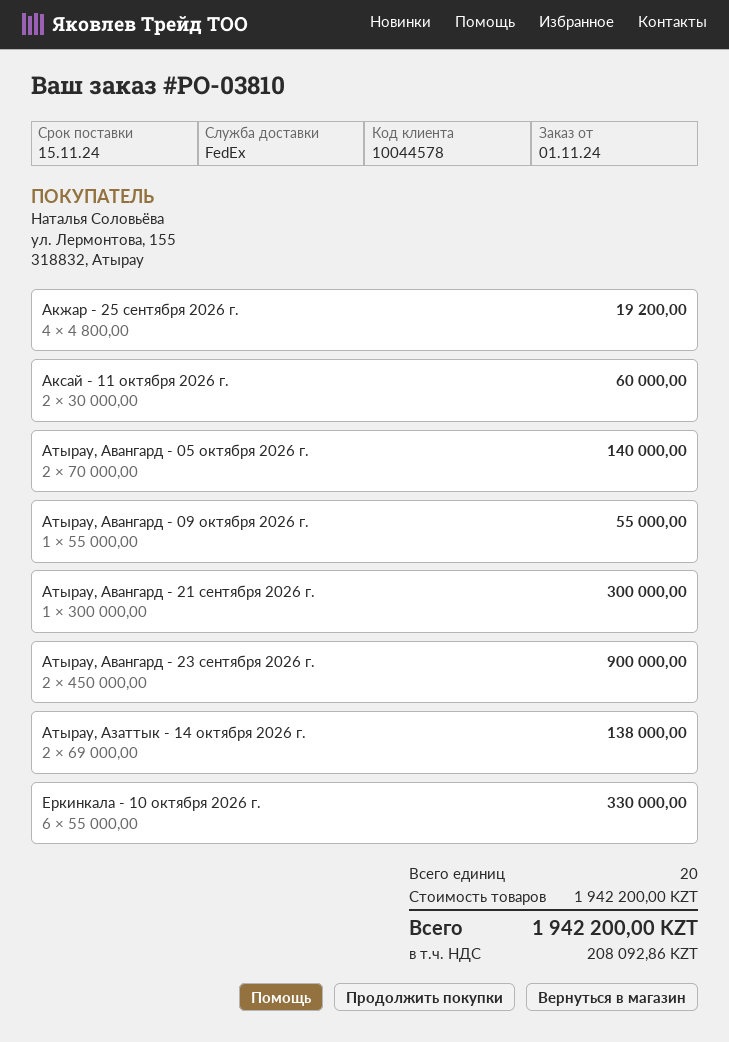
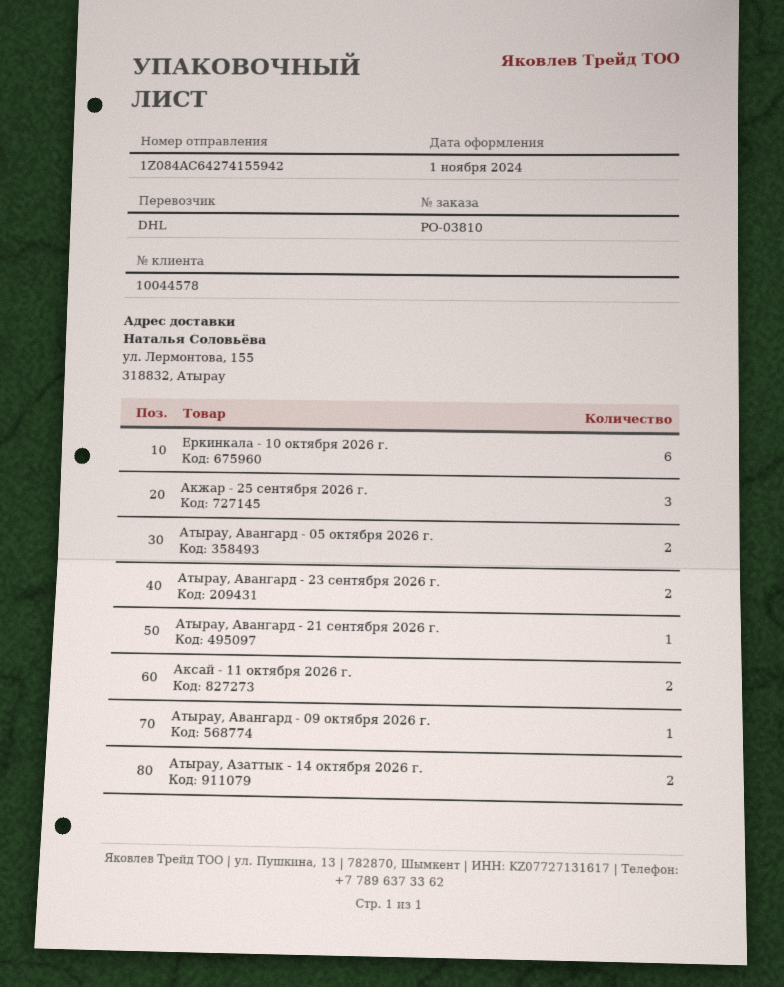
shipping method: FedEx -> DHL
Акжар - 25 сентября 2026 г.: 4 -> 3

